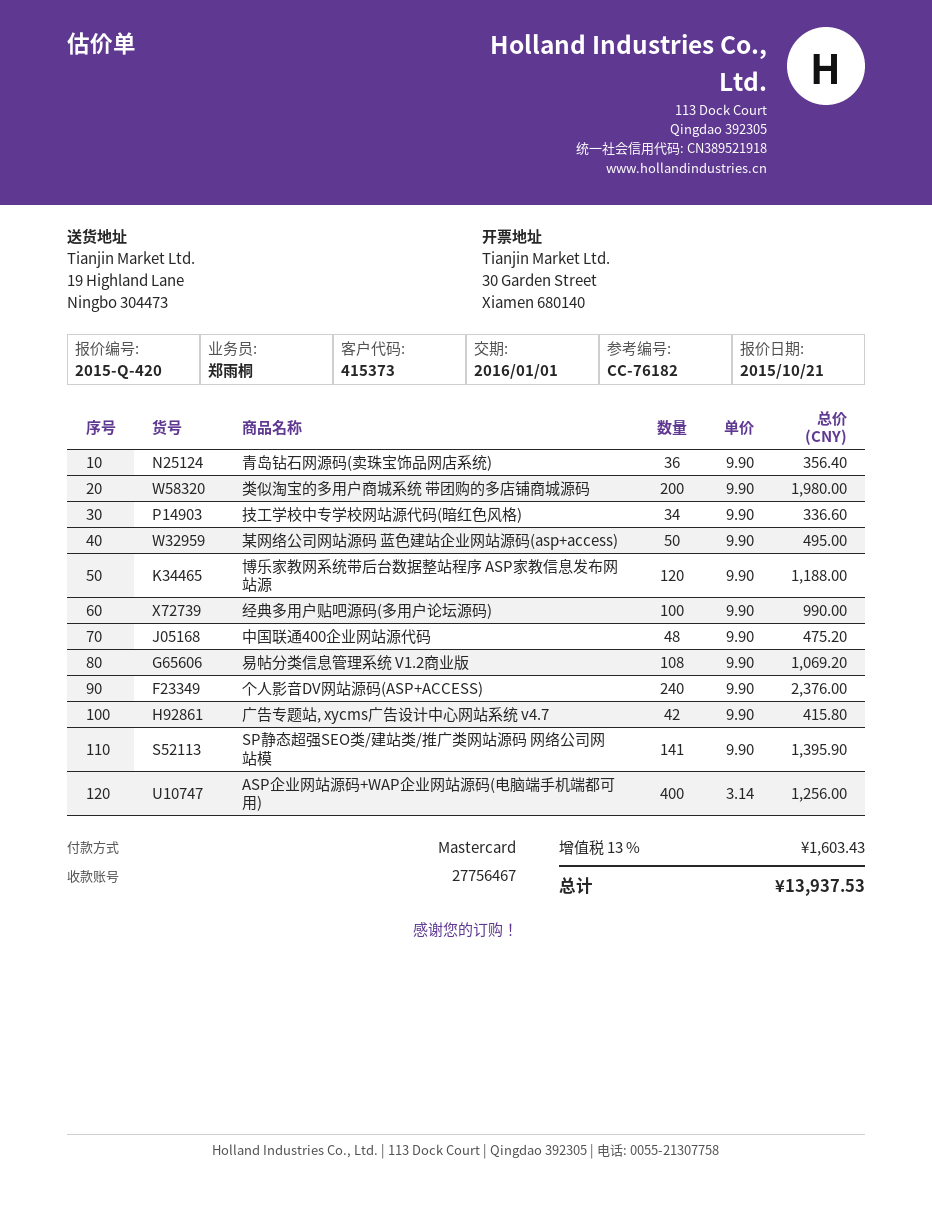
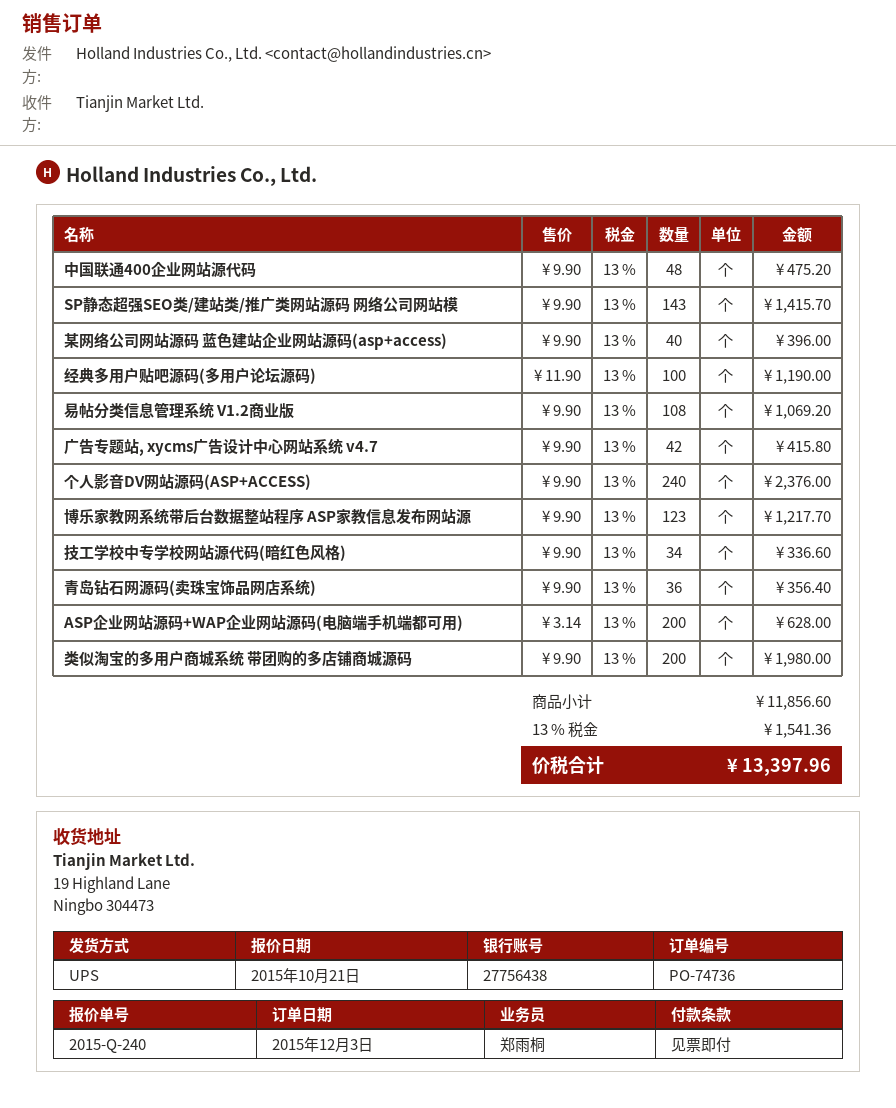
quote number: 2015-Q-420 -> 2015-Q-240
bank account: 27756467 -> 27756438
某网络公司网站源码 蓝色建站企业网站源码(asp+access): 50 x 9.90 = 495.00 -> 40 x 9.90 = 396.00
博乐家教网系统带后台数据整站程序 ASP家教信息发布网站源: 120 x 9.90 = 1188.00 -> 123 x 9.90 = 1217.70
经典多用户贴吧源码(多用户论坛源码): 100 x 9.90 = 990.00 -> 100 x 11.90 = 1190.00
SP静态超强SEO类/建站类/推广类网站源码 网络公司网站模: 141 x 9.90 = 1395.90 -> 143 x 9.90 = 1415.70
ASP企业网站源码+WAP企业网站源码(电脑端手机端都可用): 400 x 3.14 = 1256.00 -> 200 x 3.14 = 628.00
tax: 13% = 1603.43 -> 13% = 1541.36
total: 13937.53 -> 13397.96

